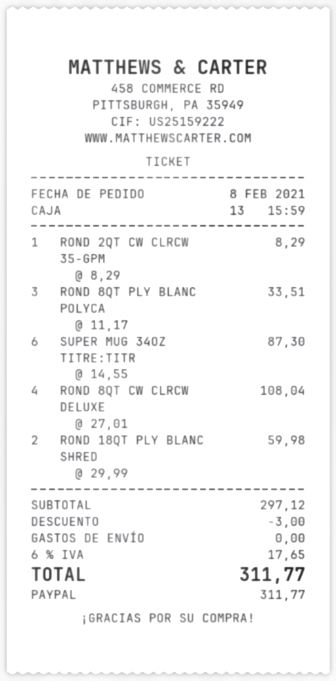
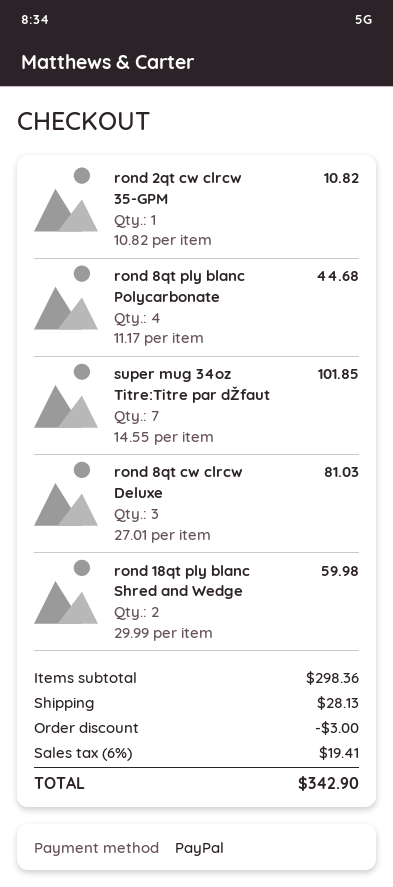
ROND 2QT CW CLRCW 35-GPM: 1 x 8.29 = 8.29 -> 1 x 10.82 = 10.82
ROND 8QT PLY BLANC POLYCA: 3 x 11.17 = 33.51 -> 4 x 11.17 = 44.68
SUPER MUG 34OZ TITRE:TITR: 6 x 14.55 = 87.30 -> 7 x 14.55 = 101.85
ROND 8QT CW CLRCW DELUXE: 4 x 27.01 = 108.04 -> 3 x 27.01 = 81.03
subtotal: 297.12 -> 298.36
shipping: 0.00 -> 28.13
tax: 6% = 17.65 -> 6% = 19.41
total: 311.77 -> 342.90

